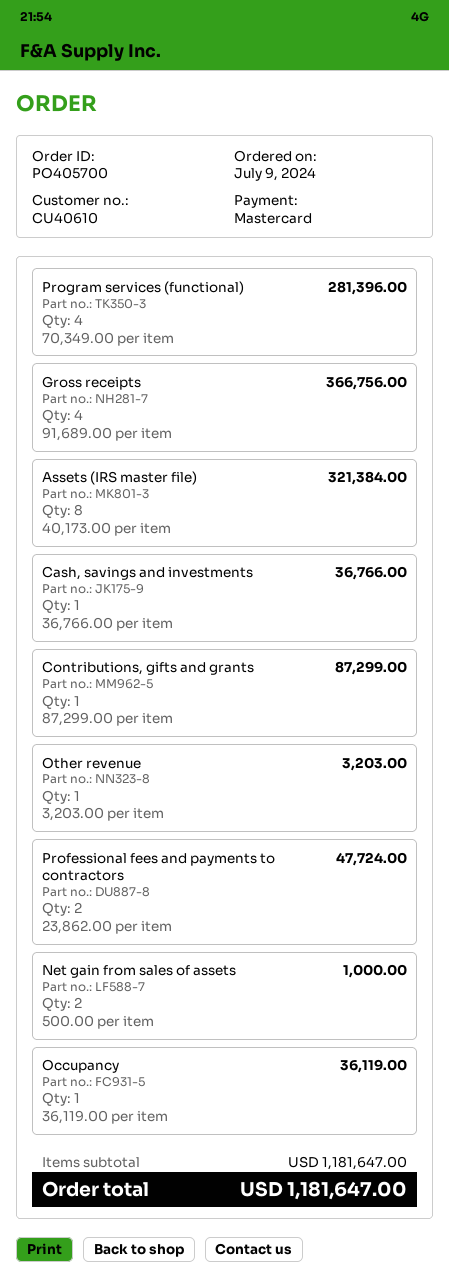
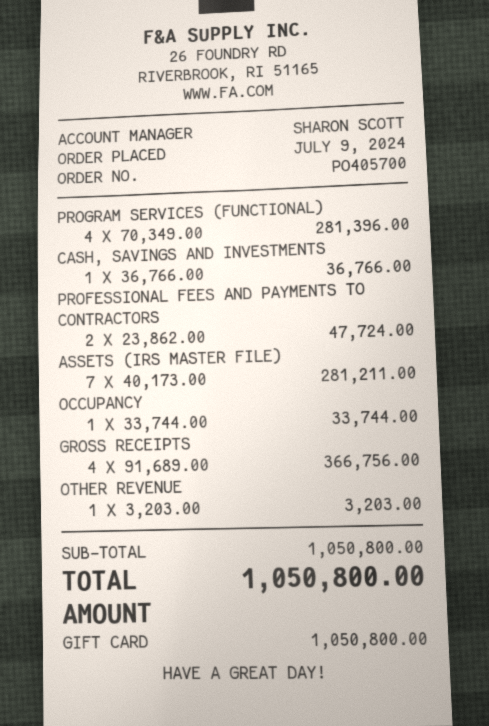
payment method: Mastercard -> gift card
Assets (IRS master file): 8 x 40173.00 = 321384.00 -> 7 x 40173.00 = 281211.00
Contributions, gifts and grants: 1 x 87299.00 = 87299.00 -> none
Net gain from sales of assets: 2 x 500.00 = 1000.00 -> none
Occupancy: 1 x 36119.00 = 36119.00 -> 1 x 33744.00 = 33744.00
subtotal: 1181647.00 -> 1050800.00
total: 1181647.00 -> 1050800.00

